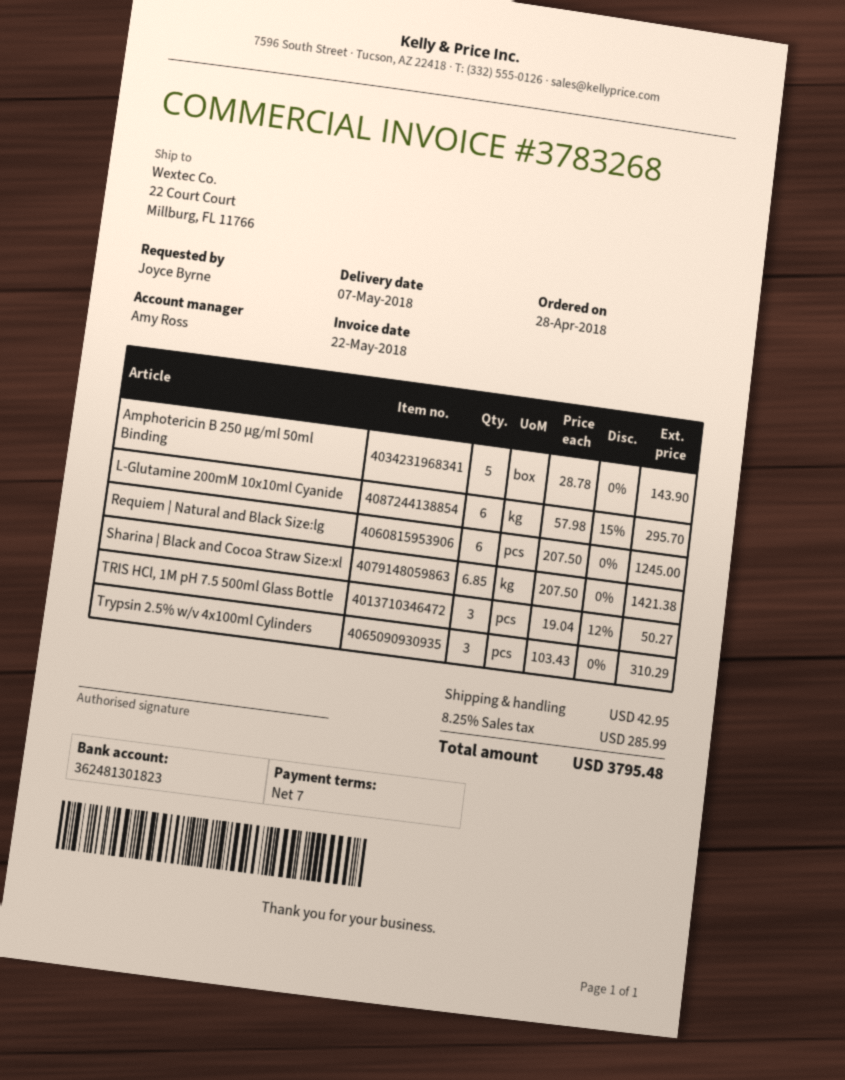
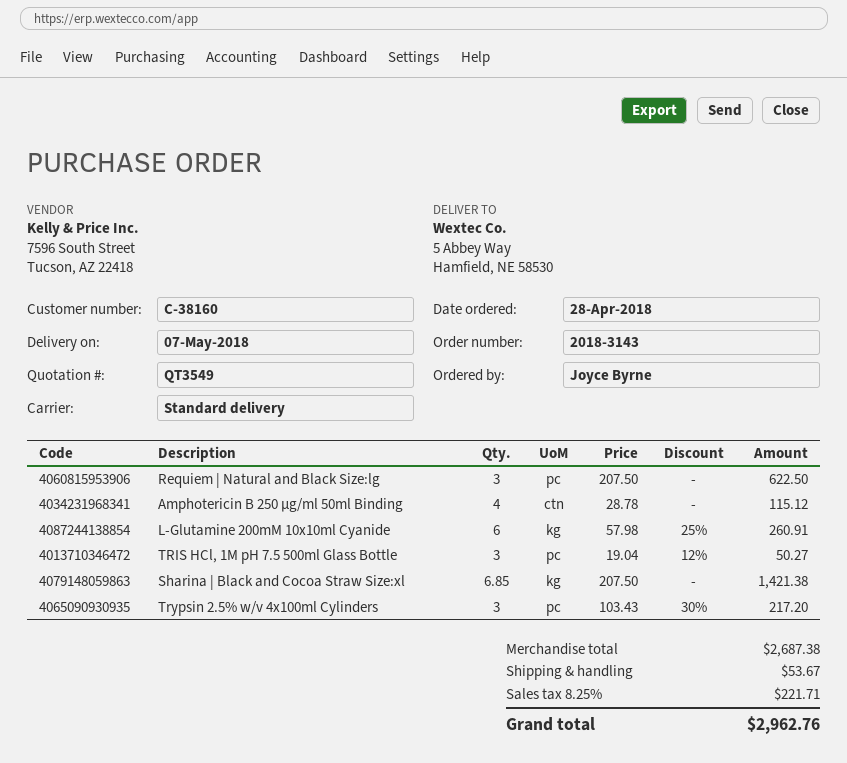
ship to: 22 Court Court, Millburg, FL 11766 -> 5 Abbey Way, Hamfield, NE 58530
Amphotericin B 250 µg/ml 50ml Binding: 5 x 28.78 = 143.90 -> 4 x 28.78 = 115.12
L-Glutamine 200mM 10x10ml Cyanide: 6 x 57.98 - 15% = 295.70 -> 6 x 57.98 - 25% = 260.91
Requiem | Natural and Black Size:lg: 6 x 207.50 = 1245.00 -> 3 x 207.50 = 622.50
Trypsin 2.5% w/v 4x100ml Cylinders: 3 x 103.43 = 310.29 -> 3 x 103.43 - 30% = 217.20
shipping: 42.95 -> 53.67
tax: 8.25% = 285.99 -> 8.25% = 221.71
total: 3795.48 -> 2962.76

